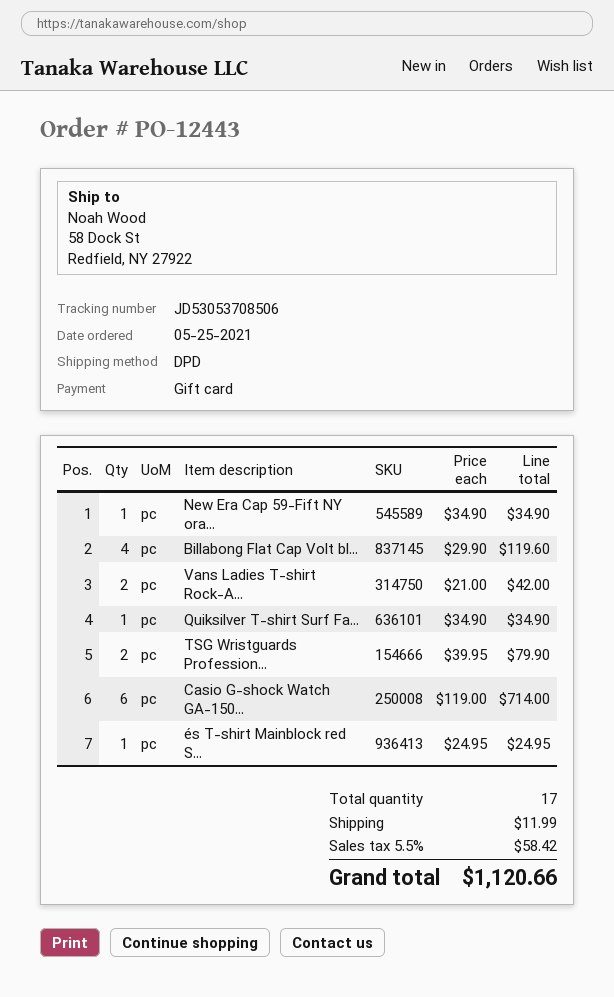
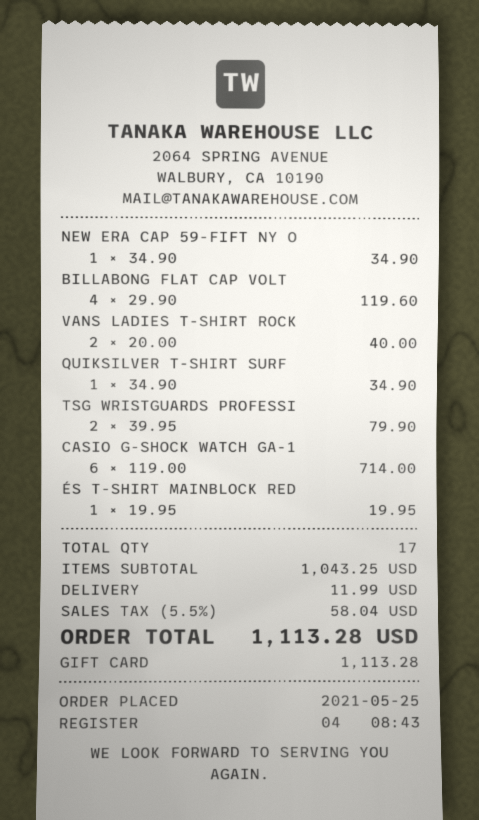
Vans Ladies T-shirt Rock-A...: 2 x 21.00 = 42.00 -> 2 x 20.00 = 40.00
és T-shirt Mainblock red S...: 1 x 24.95 = 24.95 -> 1 x 19.95 = 19.95
tax: 5.5% = 58.42 -> 5.5% = 58.04
total: 1120.66 -> 1113.28

